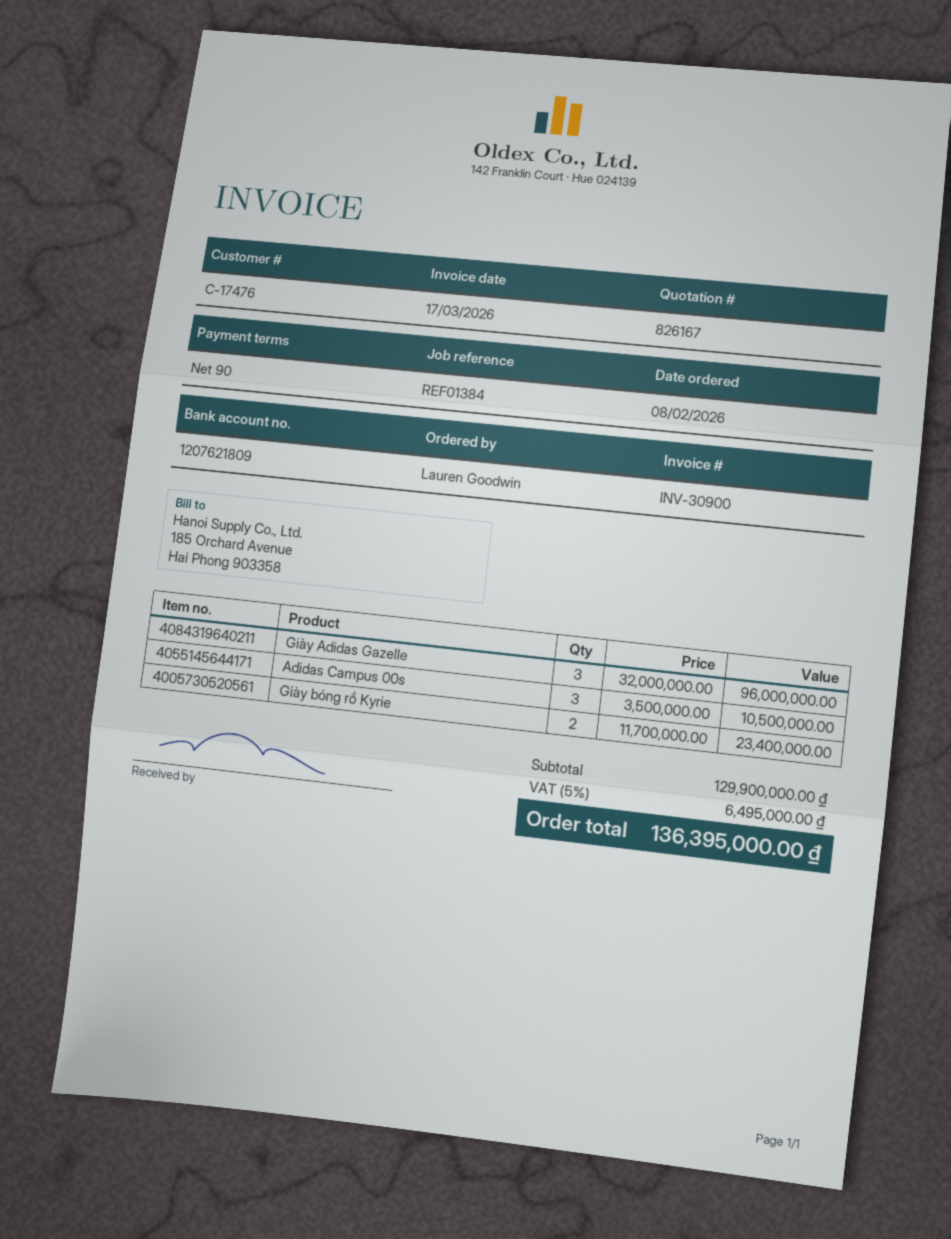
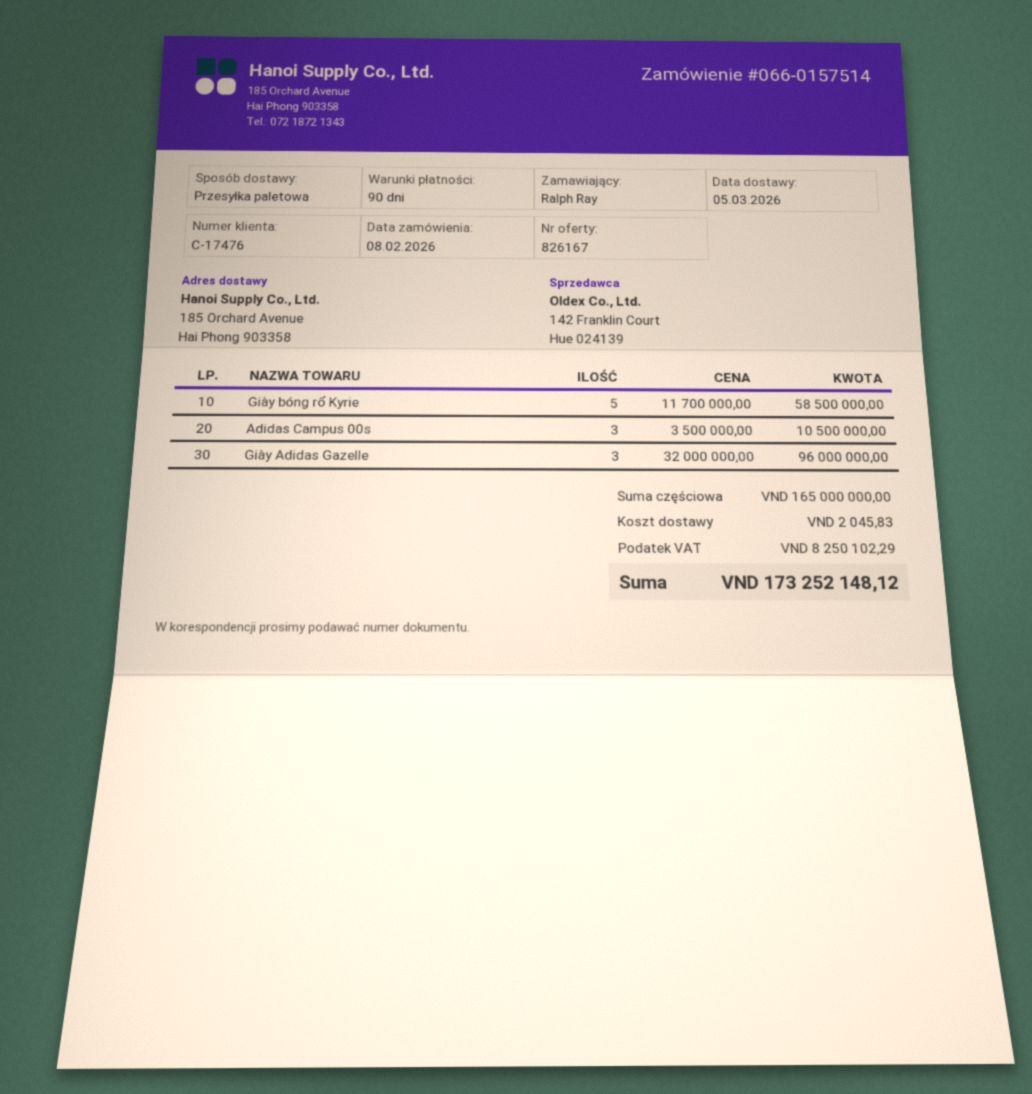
ordered by: Lauren Goodwin -> Ralph Ray
Giày bóng rổ Kyrie: 2 x 11700000.00 = 23400000.00 -> 5 x 11700000.00 = 58500000.00
subtotal: 129900000.00 -> 165000000.00
shipping: none -> 2045.83
tax: 6495000.00 -> 8250102.29
total: 136395000.00 -> 173252148.12

